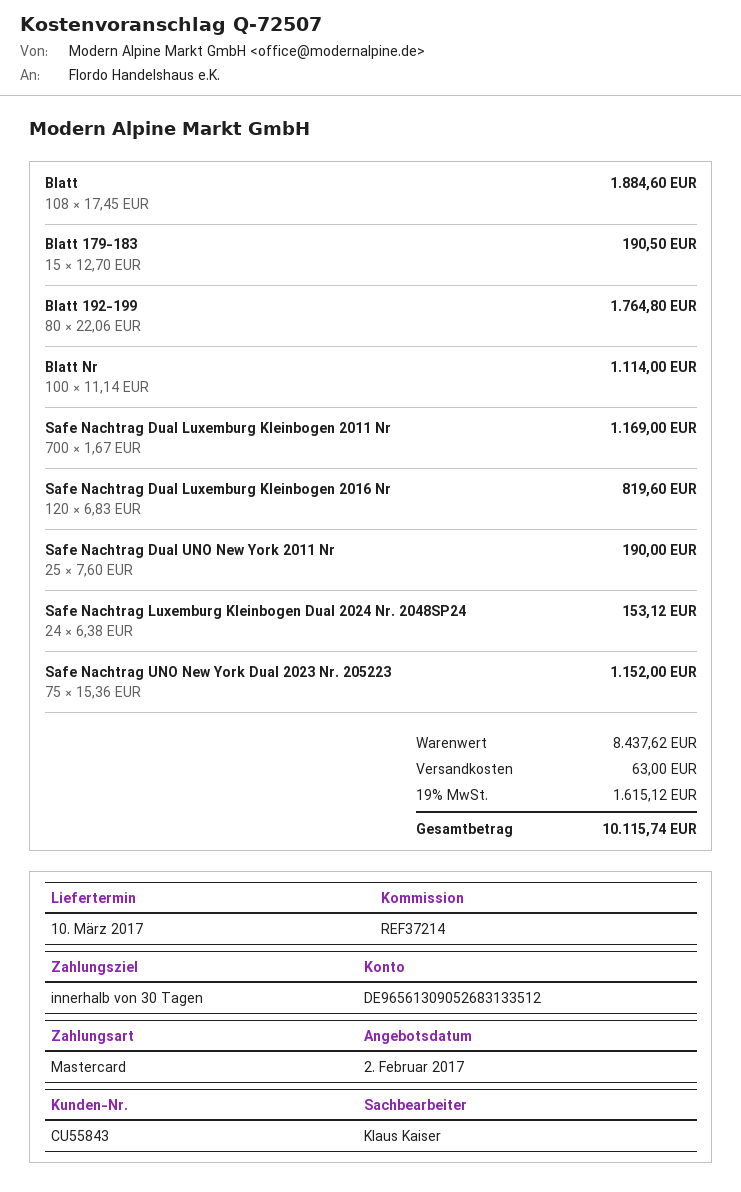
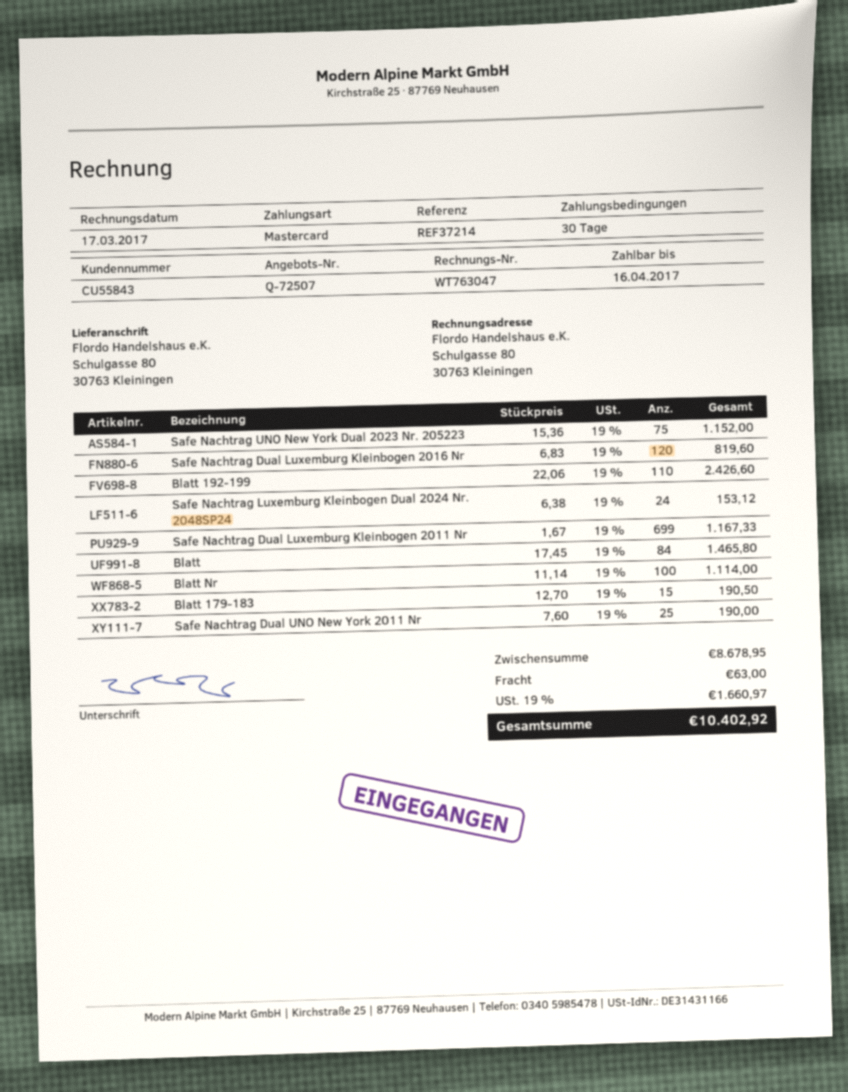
Blatt: 108 x 17.45 = 1884.60 -> 84 x 17.45 = 1465.80
Blatt 192-199: 80 x 22.06 = 1764.80 -> 110 x 22.06 = 2426.60
Safe Nachtrag Dual Luxemburg Kleinbogen 2011 Nr: 700 x 1.67 = 1169.00 -> 699 x 1.67 = 1167.33
subtotal: 8437.62 -> 8678.95
tax: 19% = 1615.12 -> 19% = 1660.97
total: 10115.74 -> 10402.92

